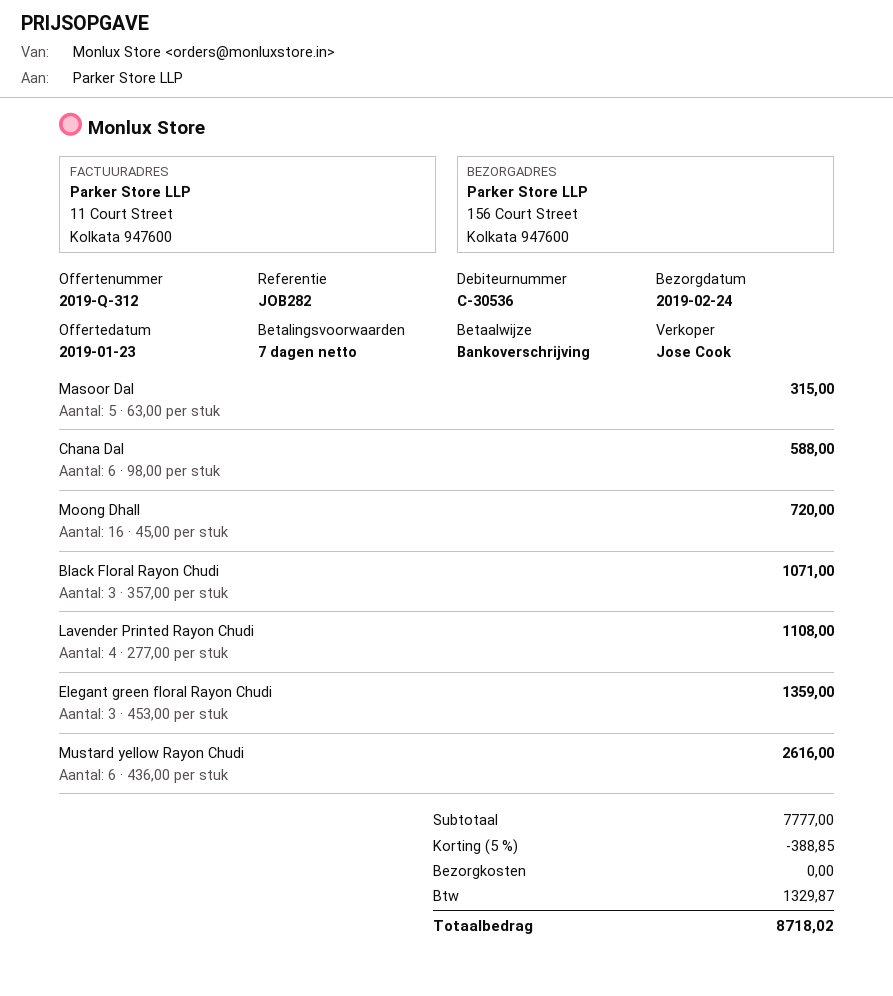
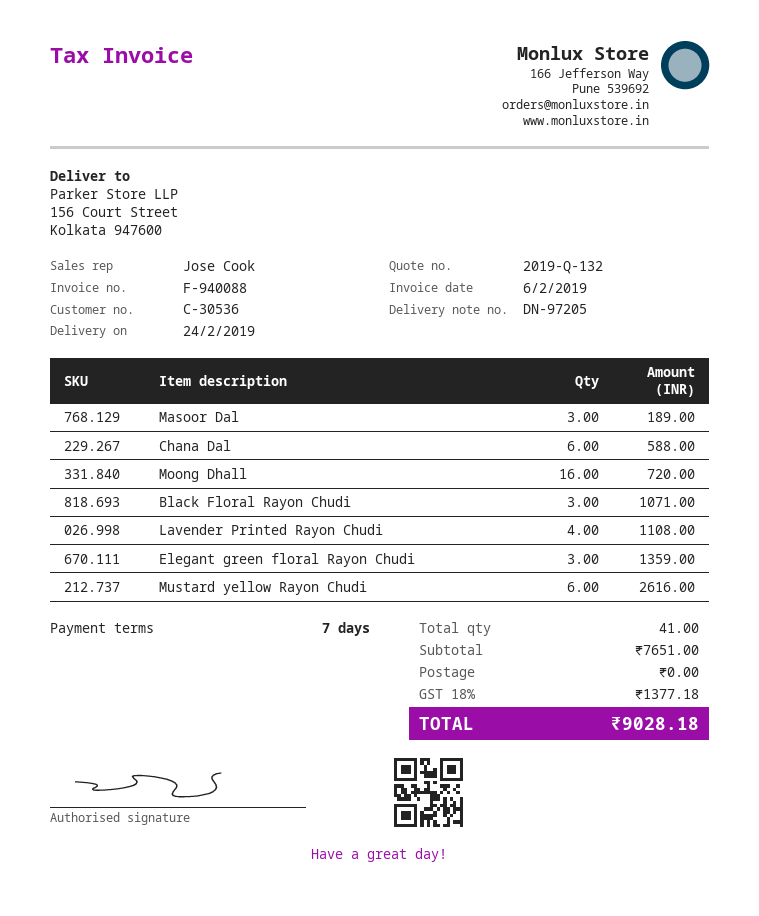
quote number: 2019-Q-312 -> 2019-Q-132
Masoor Dal: 5 for 315.00 -> 3 for 189.00
subtotal: 7777.00 -> 7651.00
discount: 5% = 388.85 -> none
tax: 1329.87 -> 1377.18
total: 8718.02 -> 9028.18

